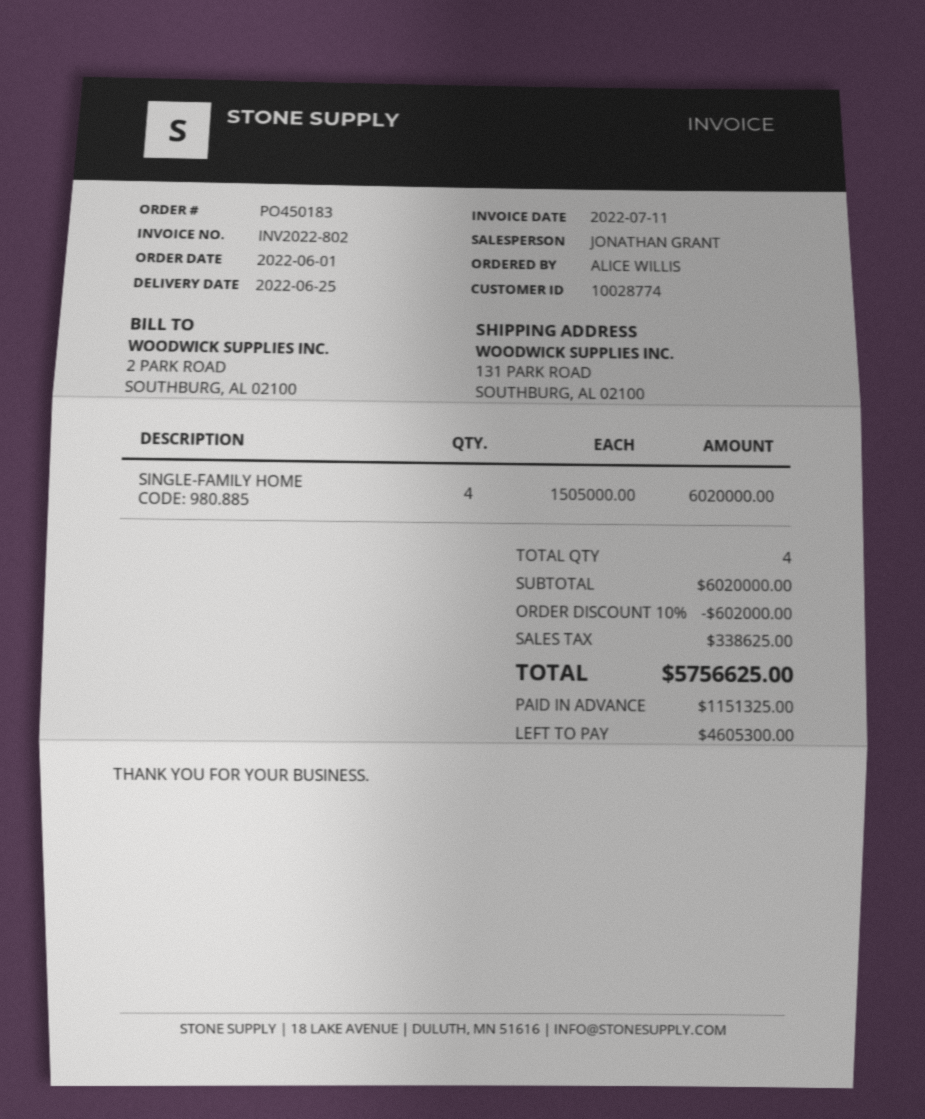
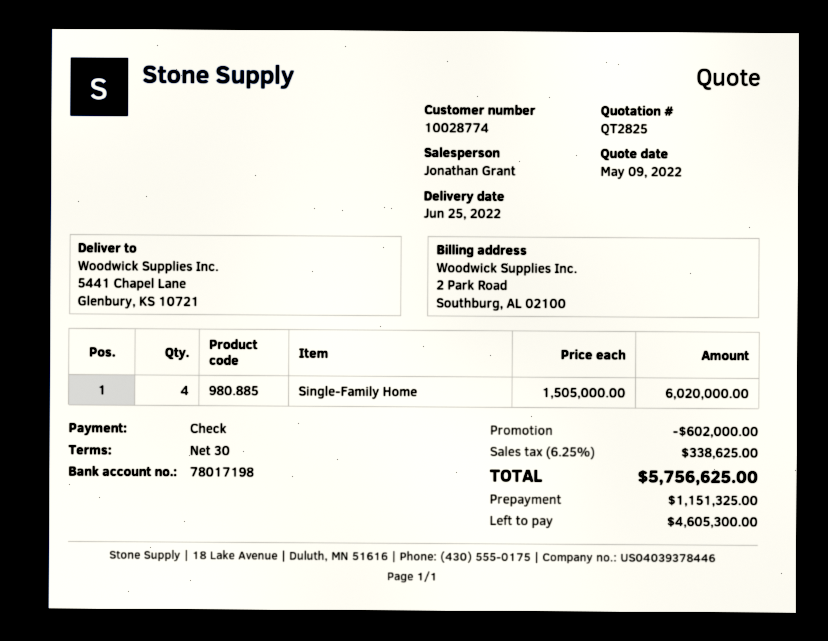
ship to: 131 PARK ROAD, SOUTHBURG, AL 02100 -> 5441 Chapel Lane, Glenbury, KS 10721

